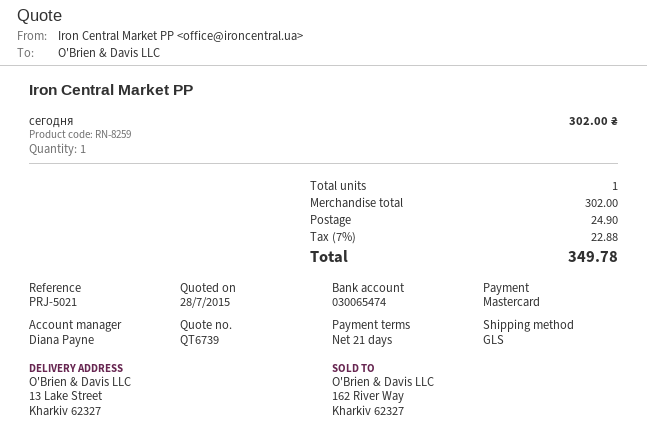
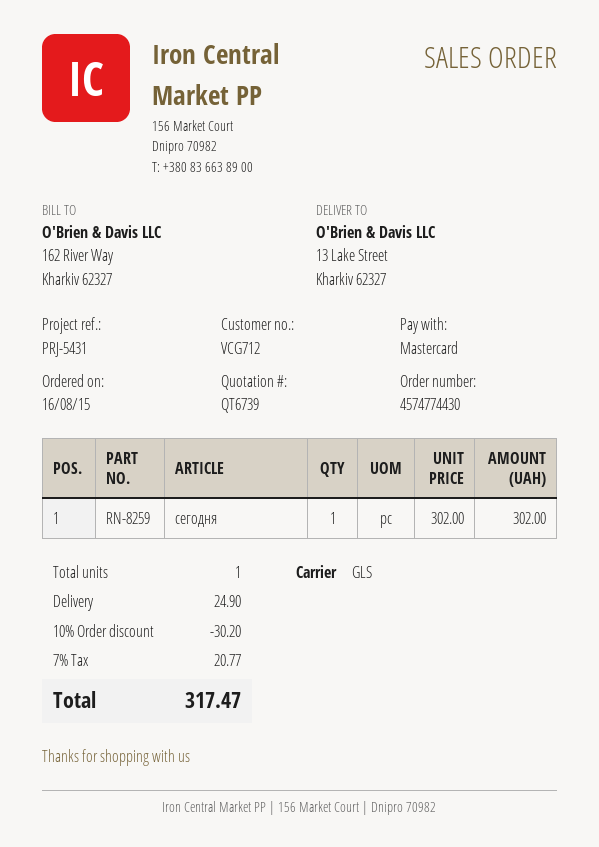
reference: PRJ-5021 -> PRJ-5431
discount: none -> 10% = 30.20
tax: 7% = 22.88 -> 7% = 20.77
total: 349.78 -> 317.47

